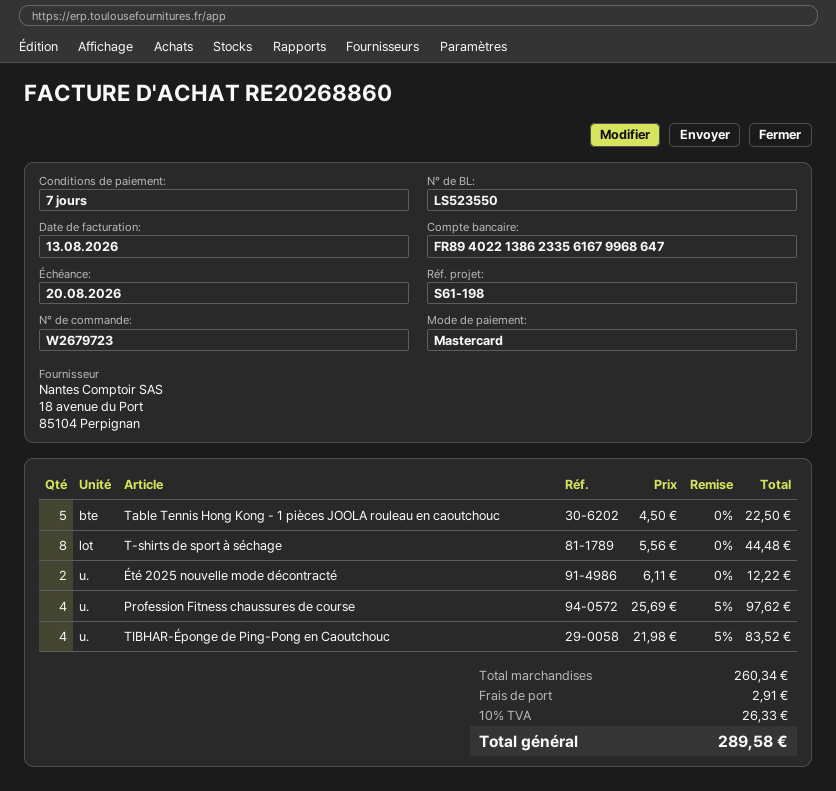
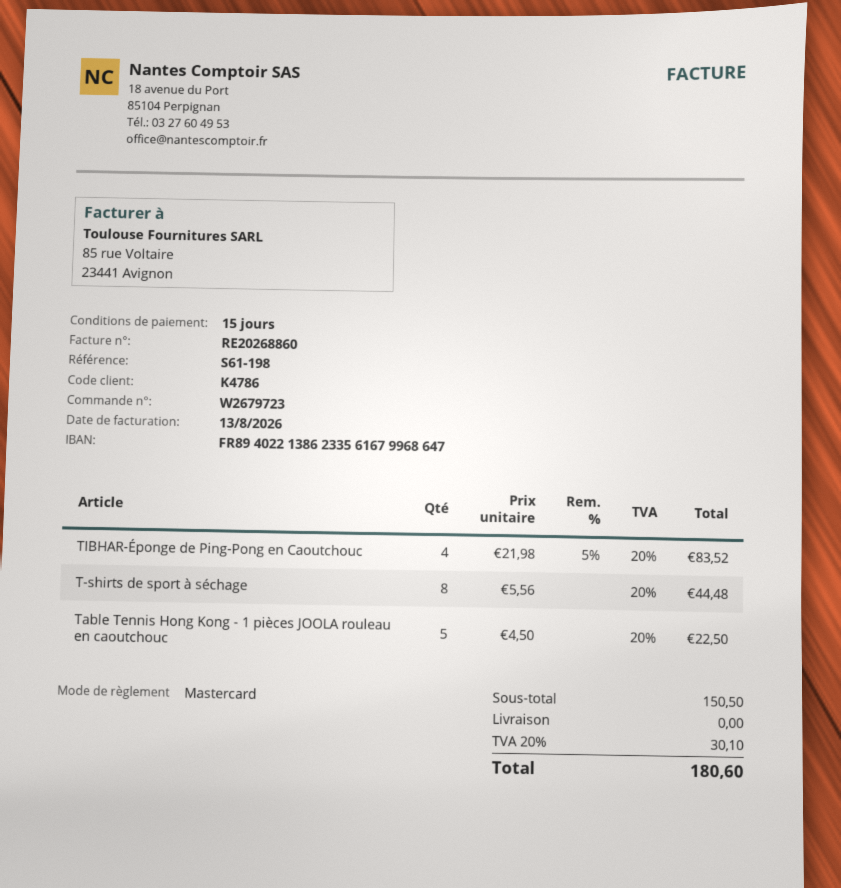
payment terms: 7 days -> 15 days
Été 2025 nouvelle mode décontracté: 2 x 6.11 = 12.22 -> none
Profession Fitness chaussures de course: 4 x 25.69 - 5% = 97.62 -> none
subtotal: 260.34 -> 150.50
shipping: 2.91 -> 0.00
tax: 10% = 26.33 -> 20% = 30.10
total: 289.58 -> 180.60

